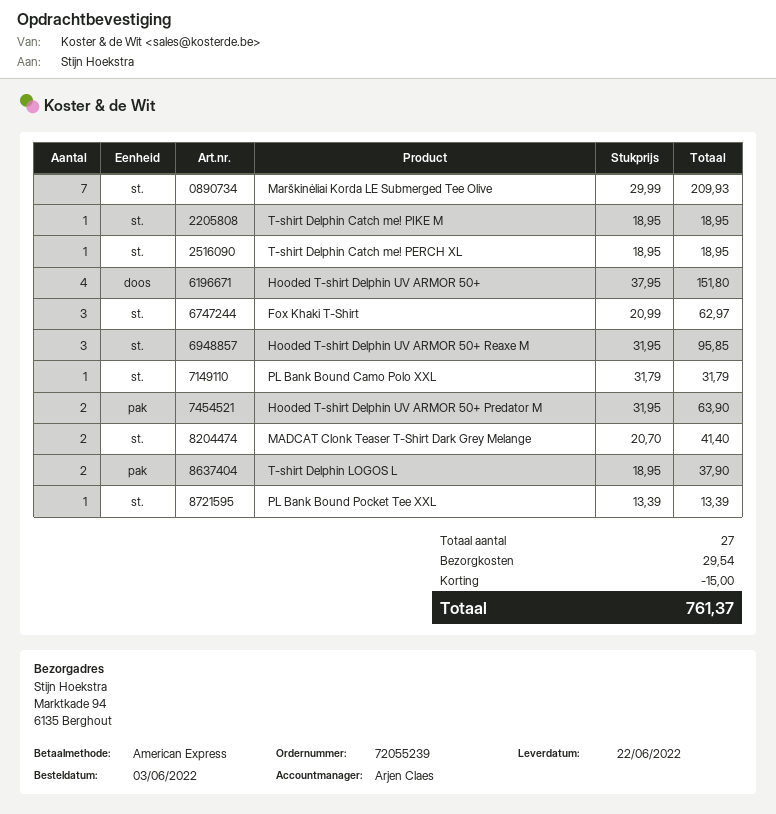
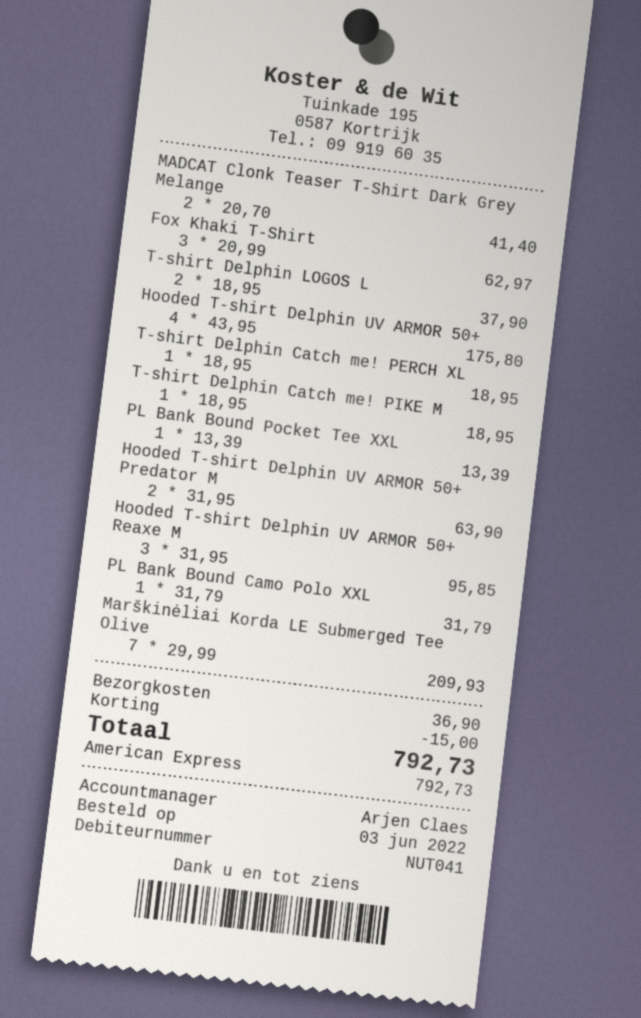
Hooded T-shirt Delphin UV ARMOR 50+: 4 x 37.95 = 151.80 -> 4 x 43.95 = 175.80
shipping: 29.54 -> 36.90
total: 761.37 -> 792.73

